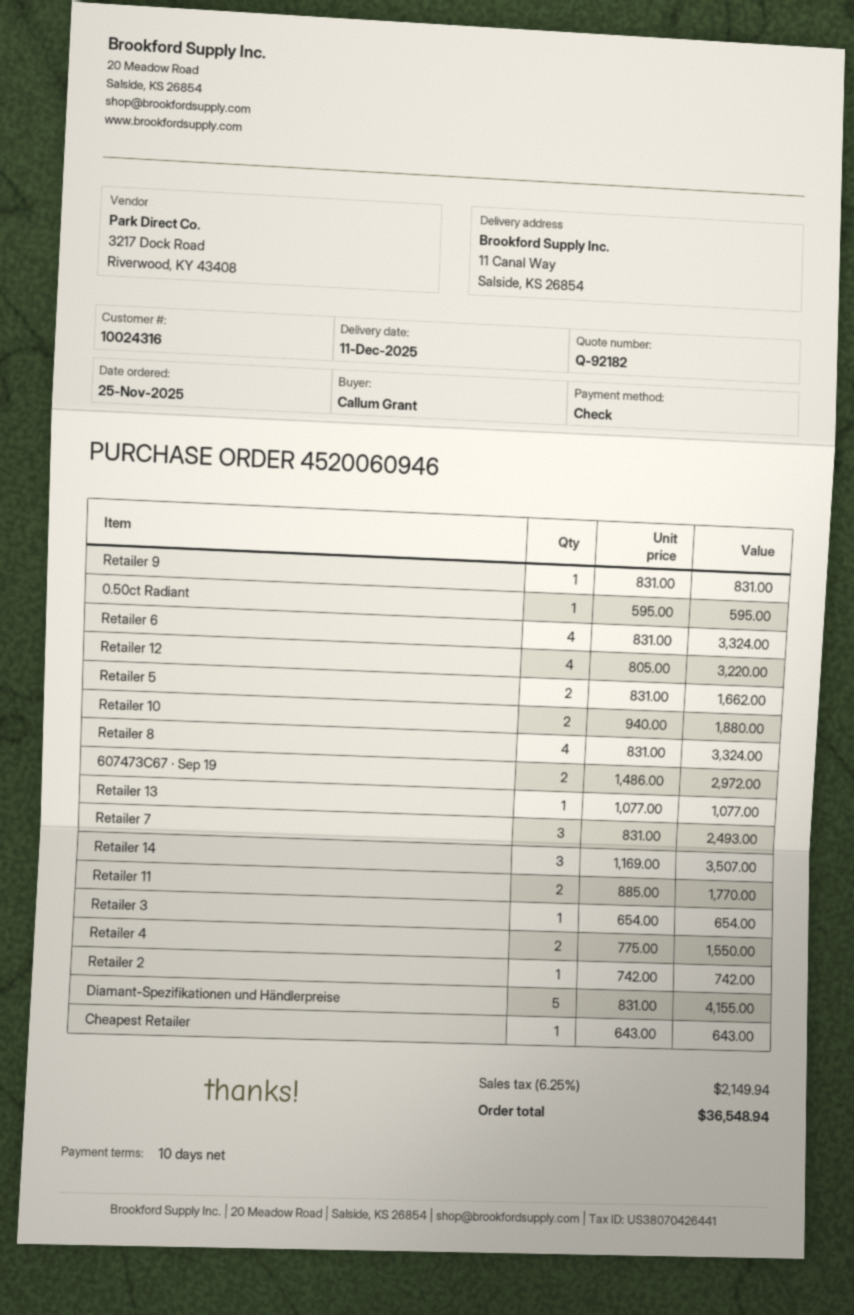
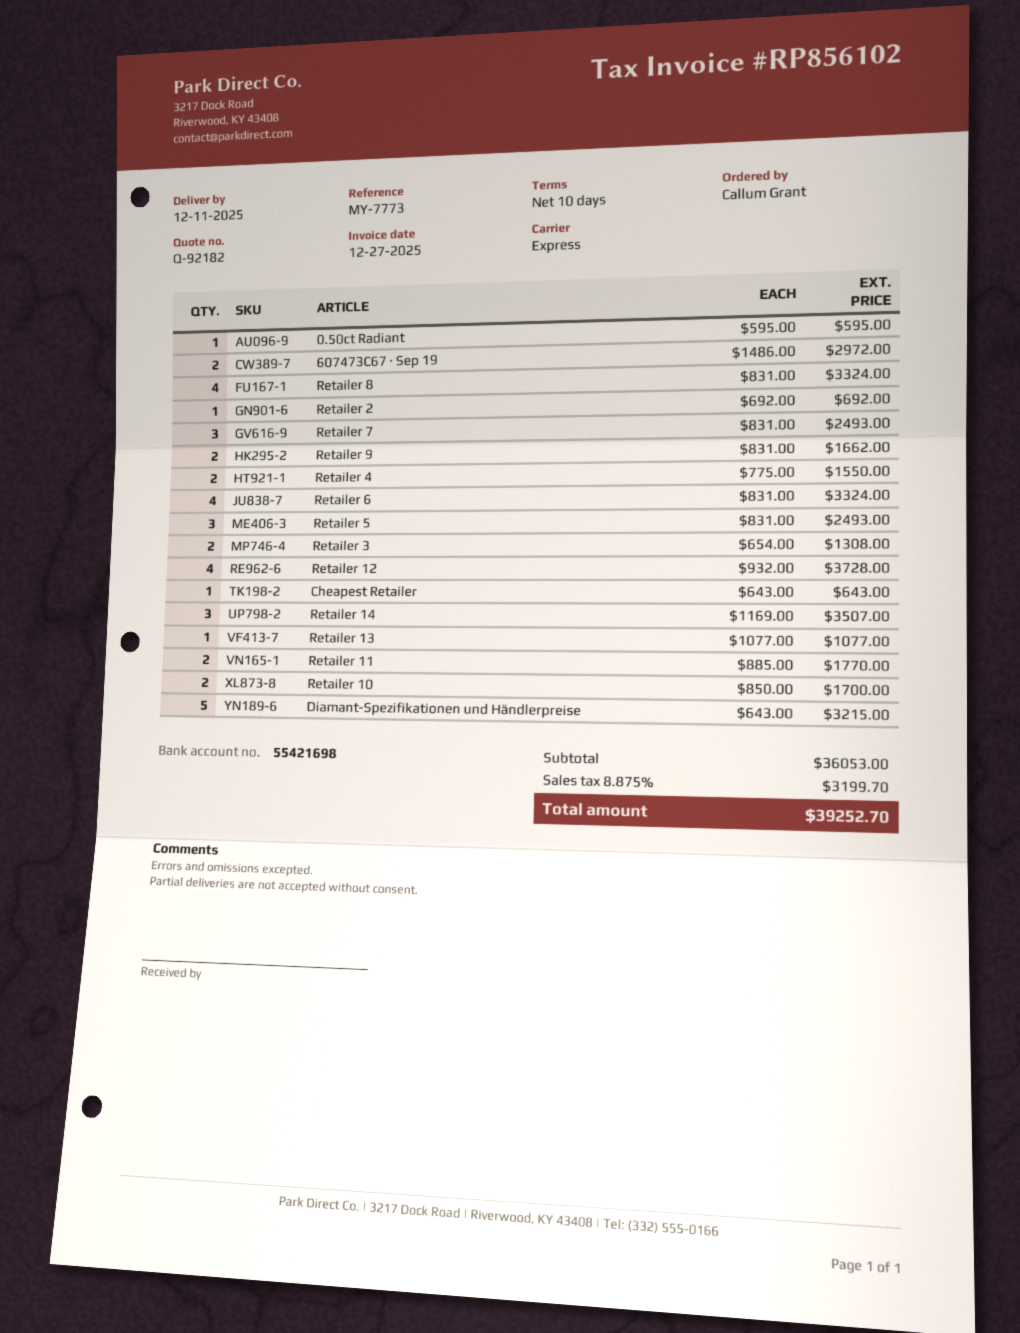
Retailer 9: 1 x 831.00 = 831.00 -> 2 x 831.00 = 1662.00
Retailer 12: 4 x 805.00 = 3220.00 -> 4 x 932.00 = 3728.00
Retailer 5: 2 x 831.00 = 1662.00 -> 3 x 831.00 = 2493.00
Retailer 10: 2 x 940.00 = 1880.00 -> 2 x 850.00 = 1700.00
Retailer 3: 1 x 654.00 = 654.00 -> 2 x 654.00 = 1308.00
Retailer 2: 1 x 742.00 = 742.00 -> 1 x 692.00 = 692.00
Diamant-Spezifikationen und Händlerpreise: 5 x 831.00 = 4155.00 -> 5 x 643.00 = 3215.00
tax: 6.25% = 2149.94 -> 8.875% = 3199.70
total: 36548.94 -> 39252.70

